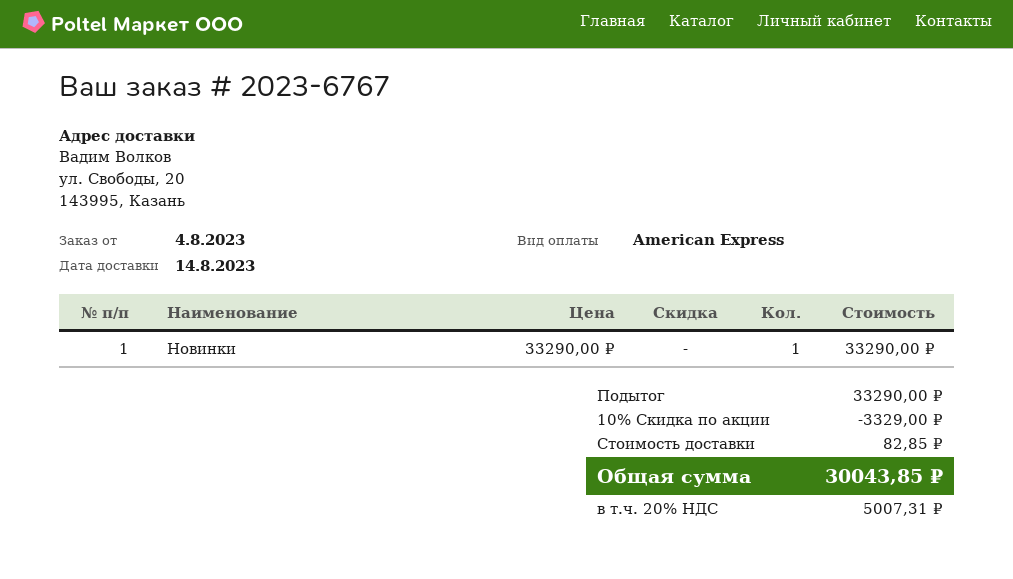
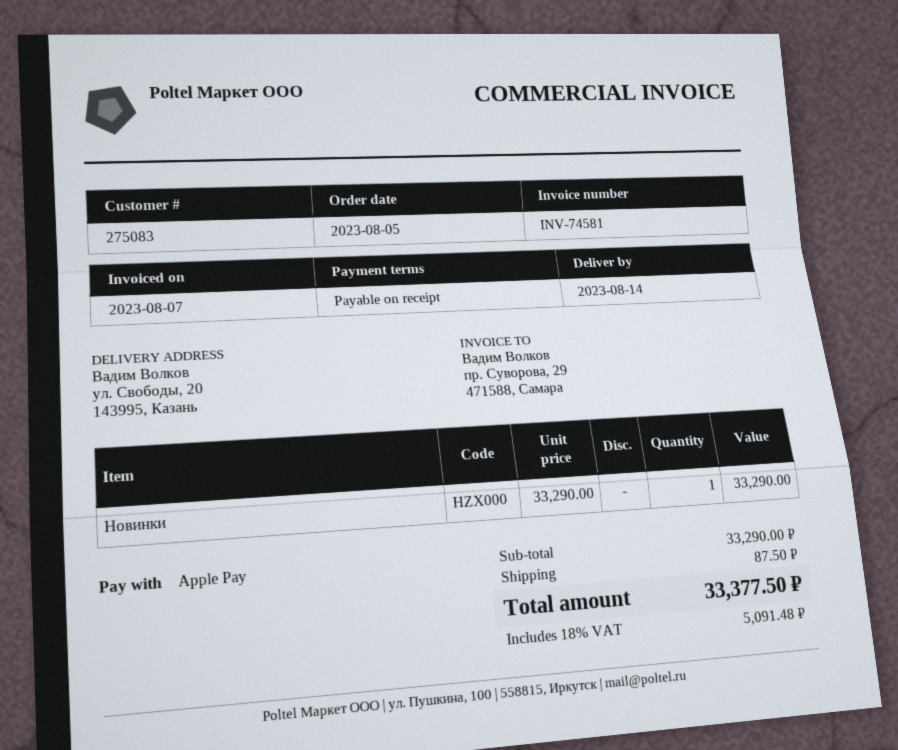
order date: 2023-08-04 -> 2023-08-05
payment method: American Express -> Apple Pay
discount: 10% = 3329.00 -> none
shipping: 82.85 -> 87.50
tax: 20% = 5007.31 -> 18% = 5091.48
total: 30043.85 -> 33377.50

